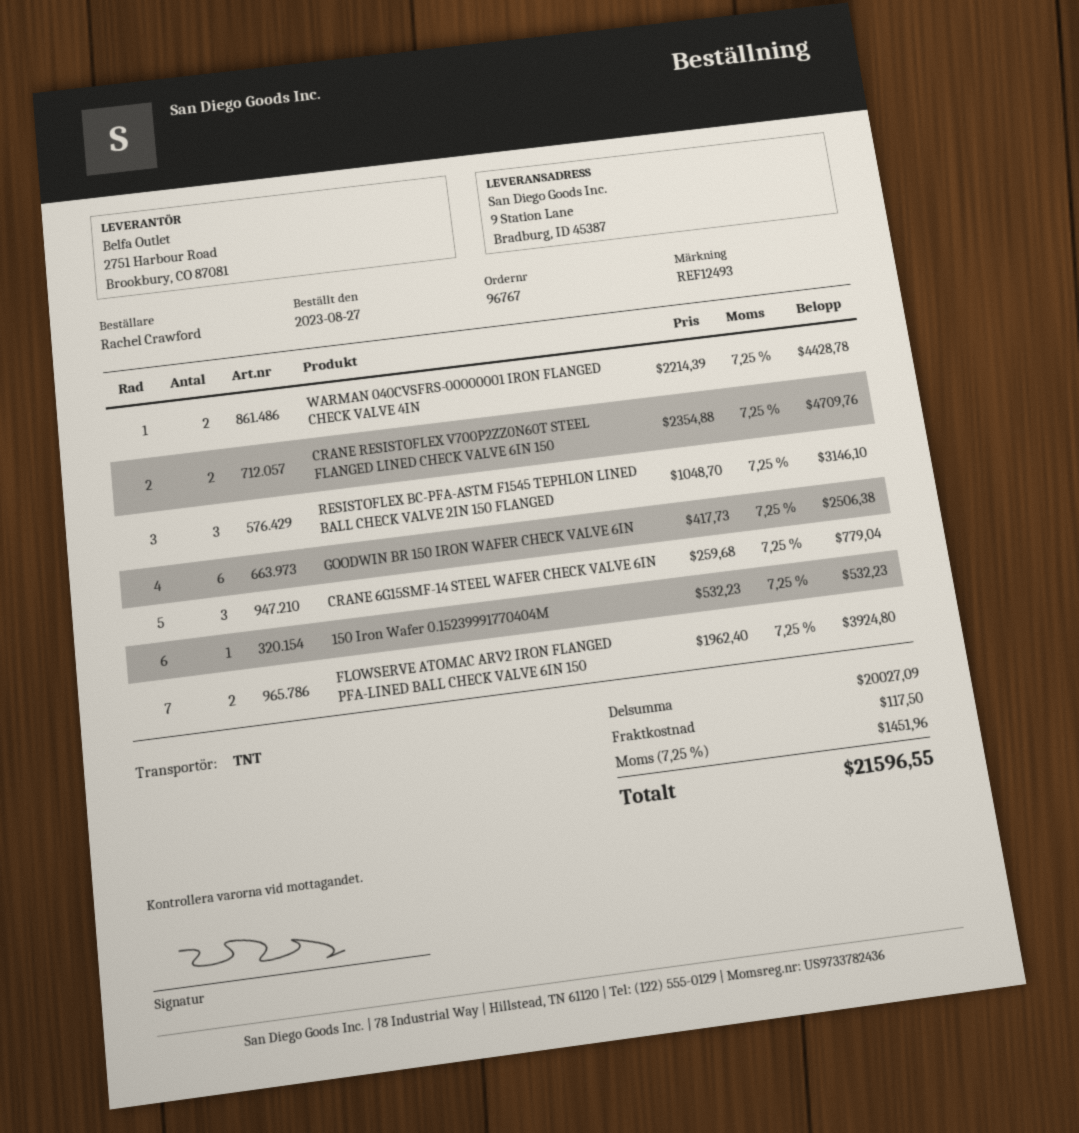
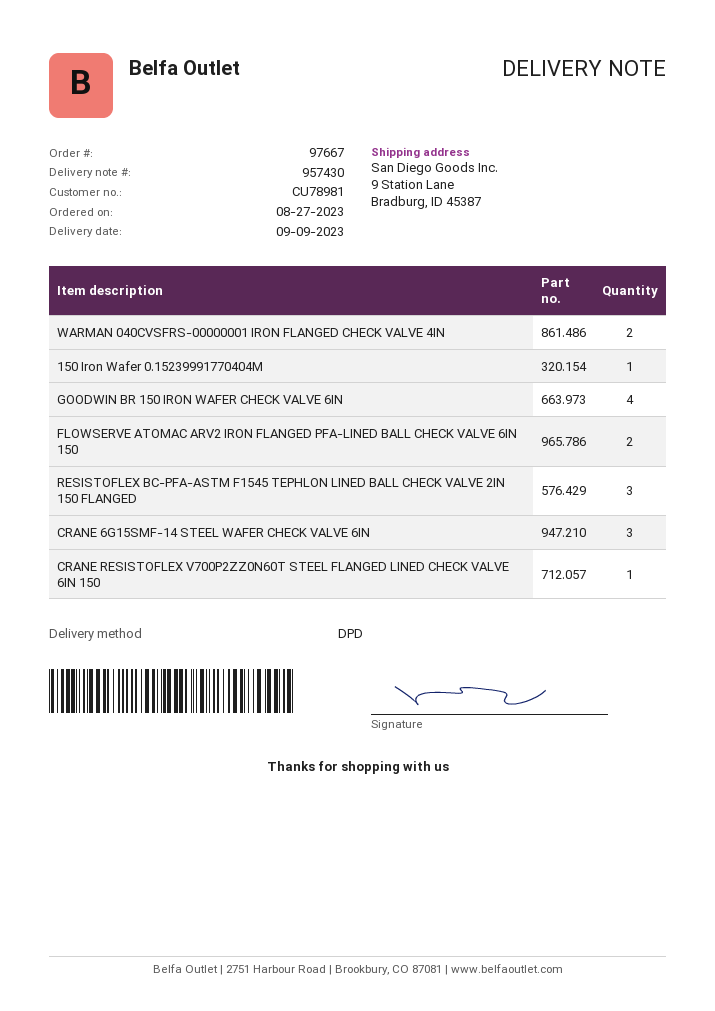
order number: 96767 -> 97667
shipping method: TNT -> DPD
CRANE RESISTOFLEX V700P2ZZ0N60T STEEL FLANGED LINED CHECK VALVE 6IN 150: 2 -> 1
GOODWIN BR 150 IRON WAFER CHECK VALVE 6IN: 6 -> 4

